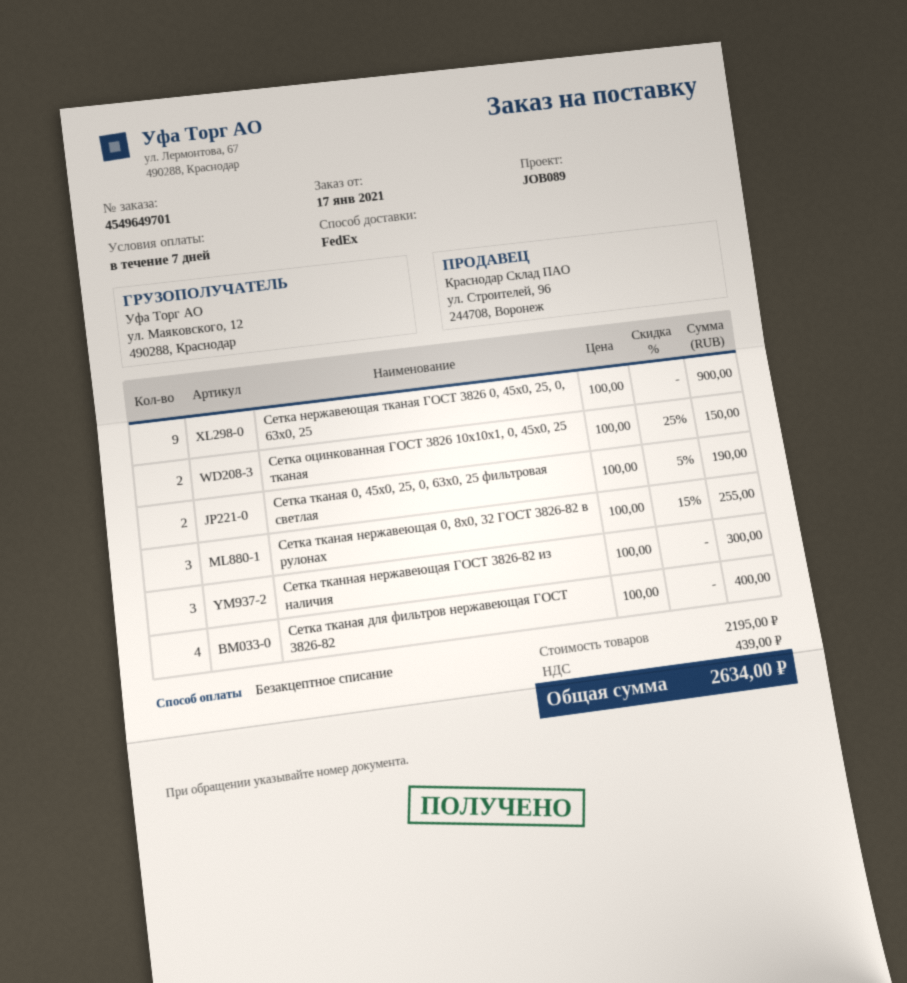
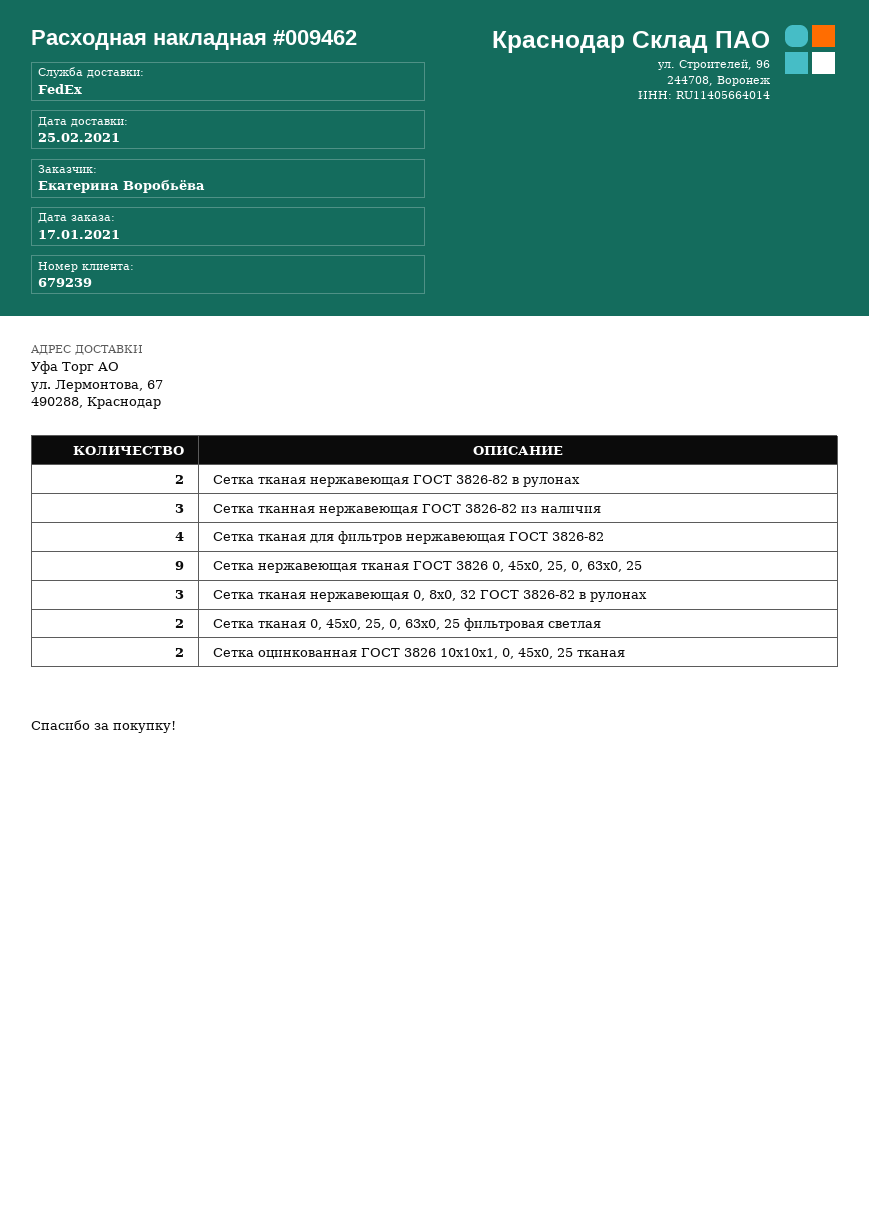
ship to: ул. Маяковского, 12, 490288, Краснодар -> ул. Лермонтова, 67, 490288, Краснодар
Сетка тканая нержавеющая ГОСТ 3826-82 в рулонах: none -> 2

